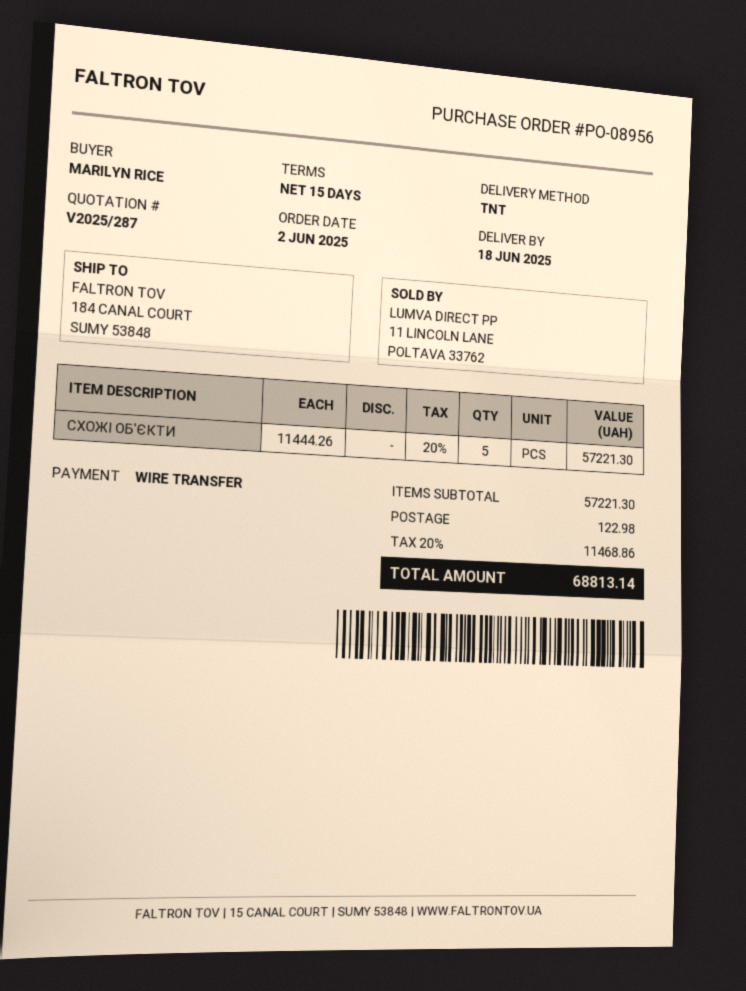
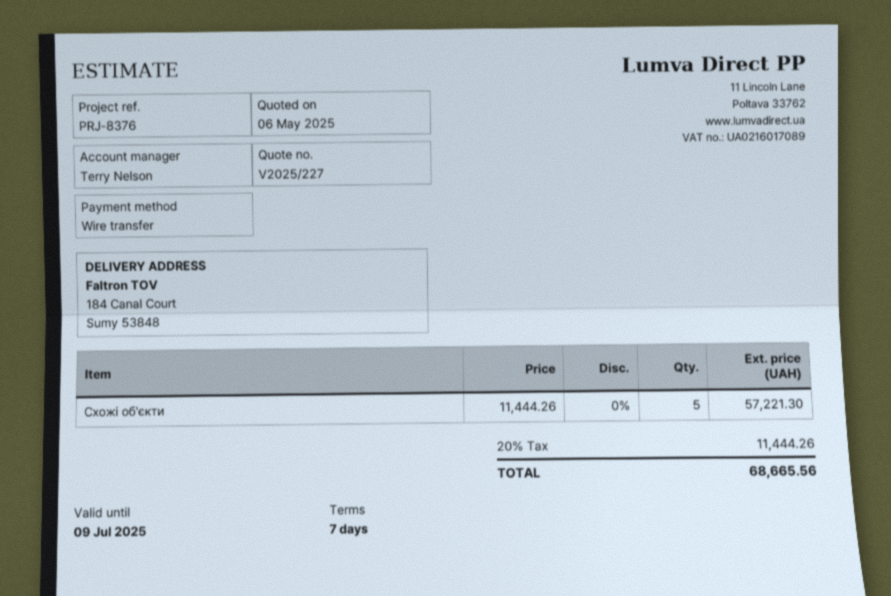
quote number: V2025/287 -> V2025/227
payment terms: 15 days -> 7 days
shipping: 122.98 -> none
tax: 20% = 11468.86 -> 20% = 11444.26
total: 68813.14 -> 68665.56

